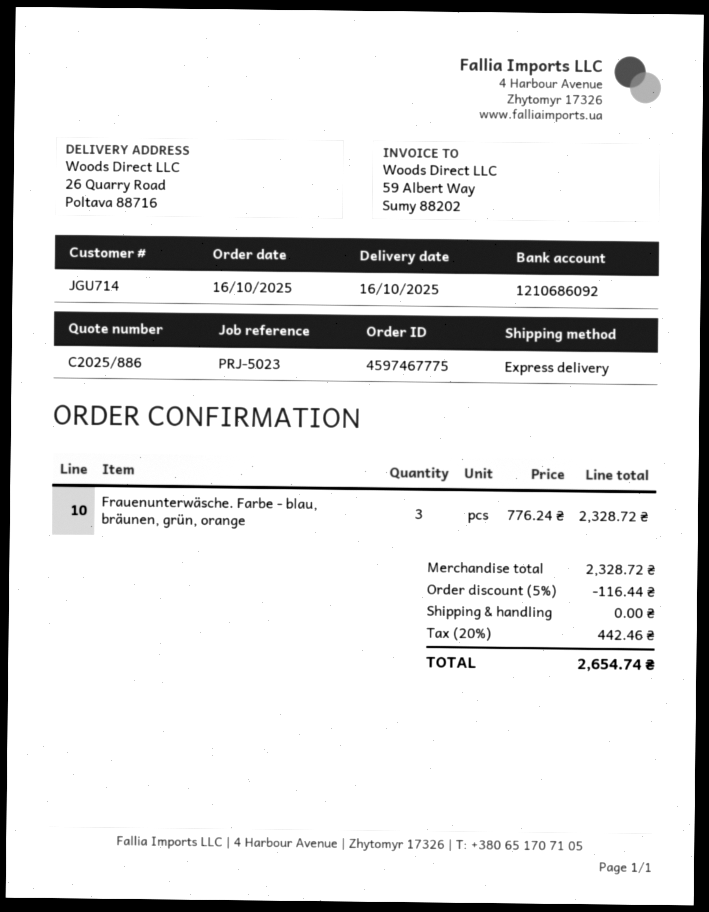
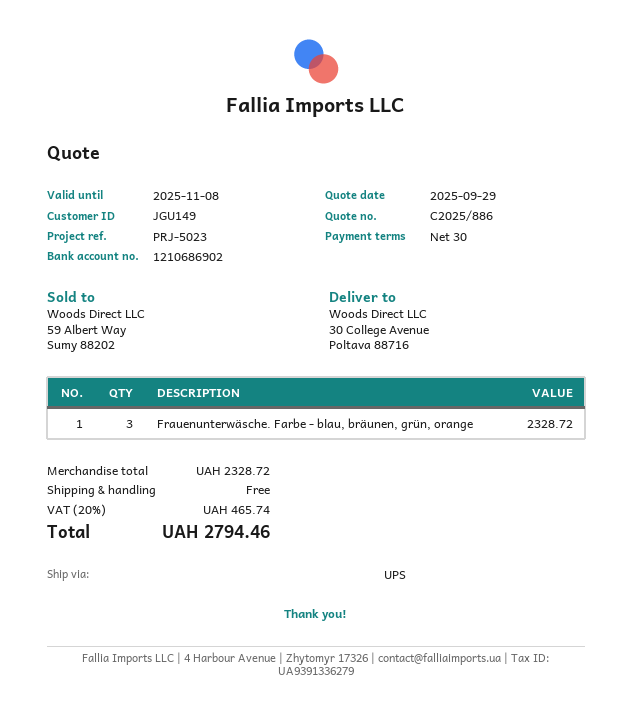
customer number: JGU714 -> JGU149
bank account: 1210686092 -> 1210686902
shipping method: express -> UPS
ship to: 26 Quarry Road, Poltava 88716 -> 30 College Avenue, Poltava 88716
discount: 5% = 116.44 -> none
tax: 20% = 442.46 -> 20% = 465.74
total: 2654.74 -> 2794.46

